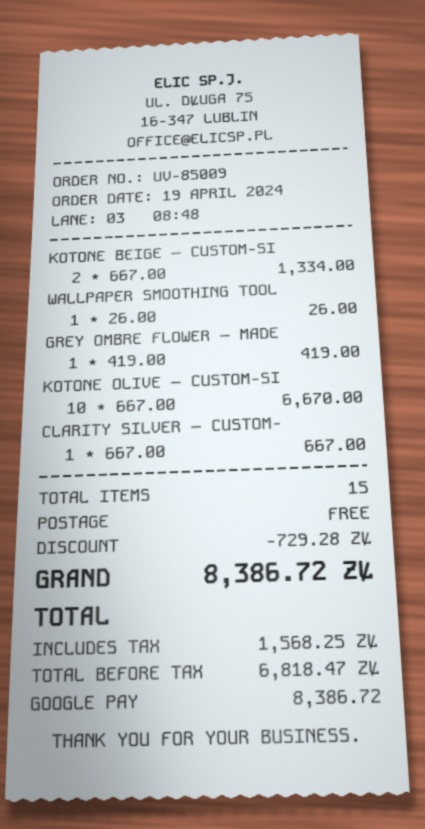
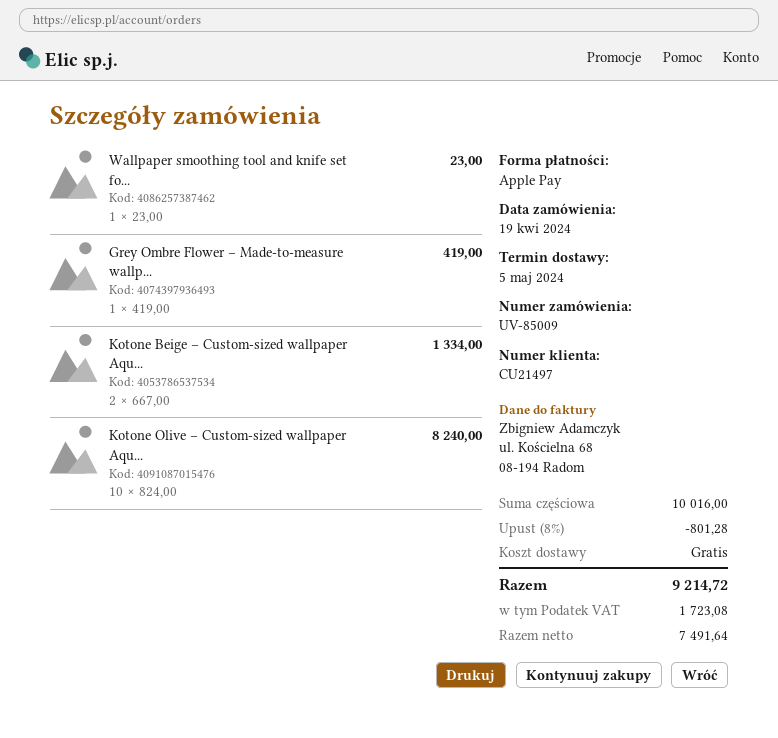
payment method: Google Pay -> Apple Pay
WALLPAPER SMOOTHING TOOL: 1 x 26.00 = 26.00 -> 1 x 23.00 = 23.00
KOTONE OLIVE – CUSTOM-SI: 10 x 667.00 = 6670.00 -> 10 x 824.00 = 8240.00
CLARITY SILVER – CUSTOM-: 1 x 667.00 = 667.00 -> none
discount: 729.28 -> 801.28
net: 6818.47 -> 7491.64
tax: 1568.25 -> 1723.08
total: 8386.72 -> 9214.72

